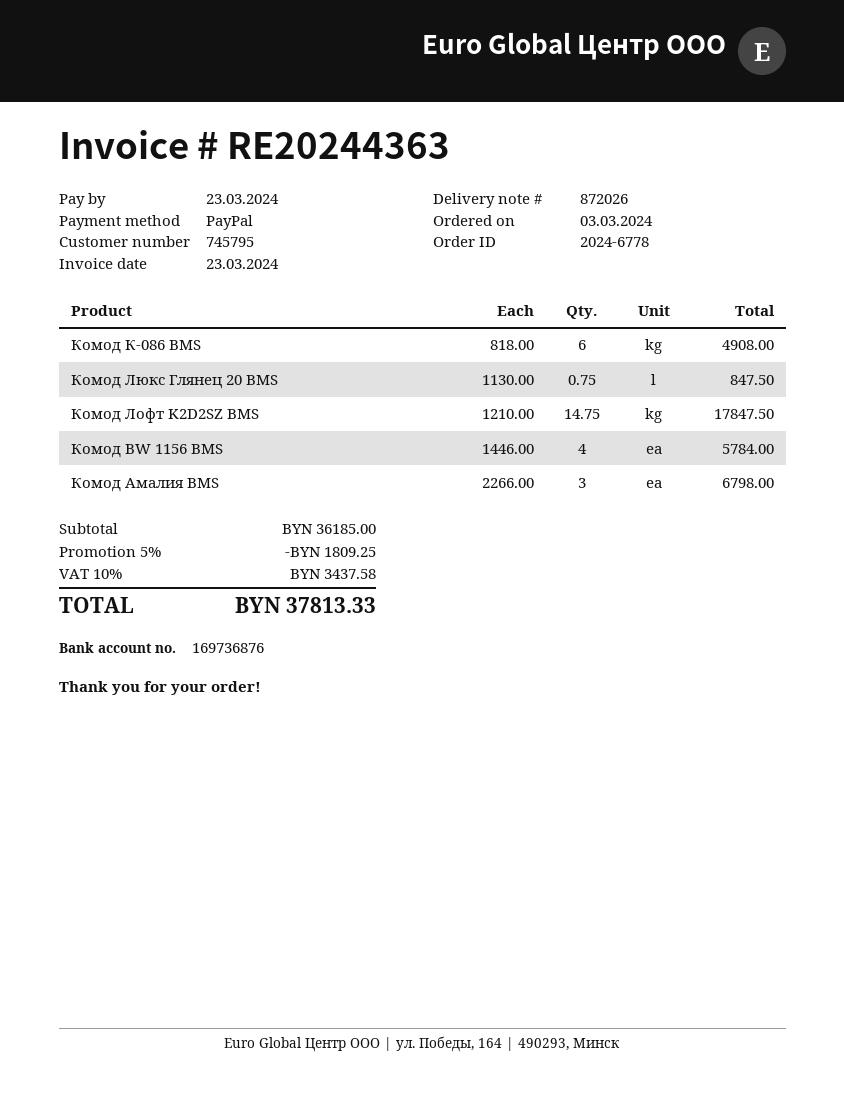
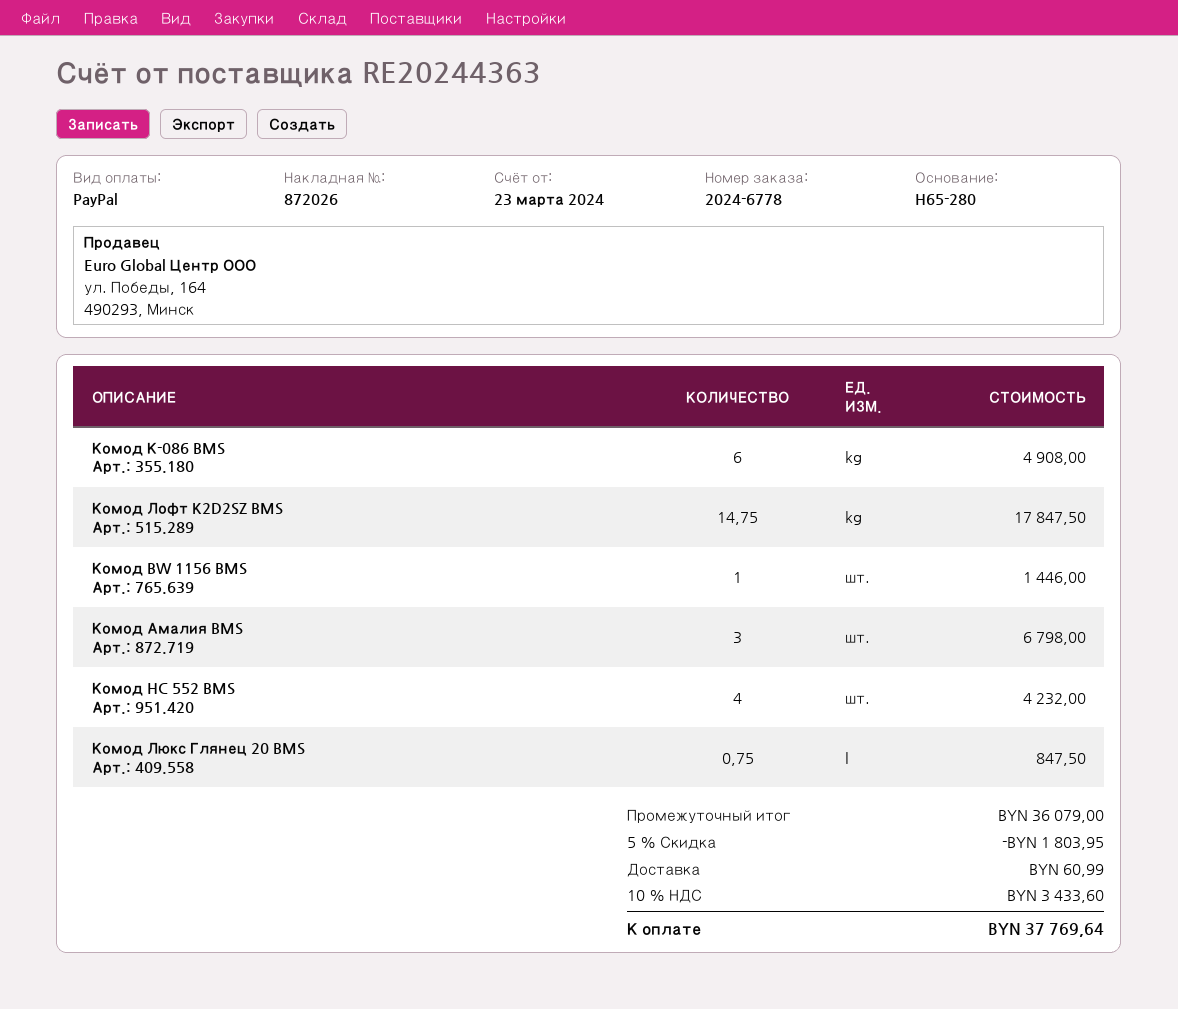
Комод BW 1156 BMS: 4 for 5784.00 -> 1 for 1446.00
Комод HC 552 BMS: none -> 4 for 4232.00
subtotal: 36185.00 -> 36079.00
discount: 5% = 1809.25 -> 5% = 1803.95
shipping: none -> 60.99
tax: 10% = 3437.58 -> 10% = 3433.60
total: 37813.33 -> 37769.64

